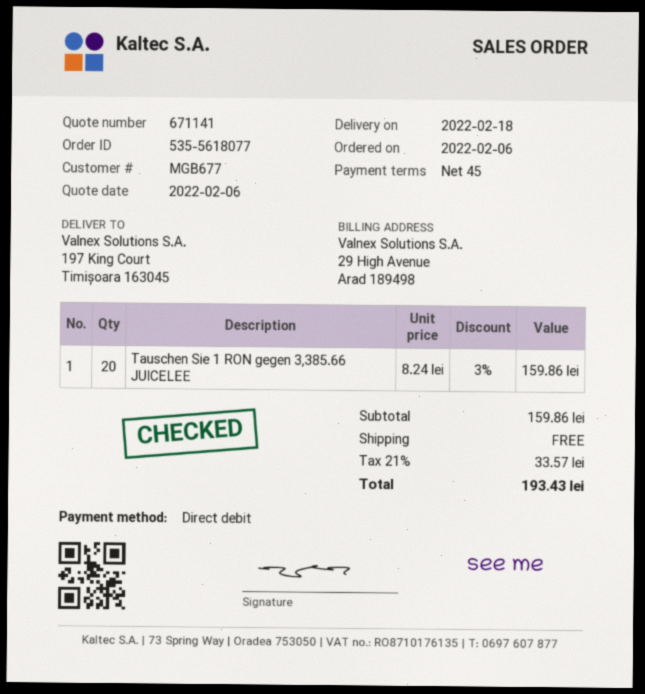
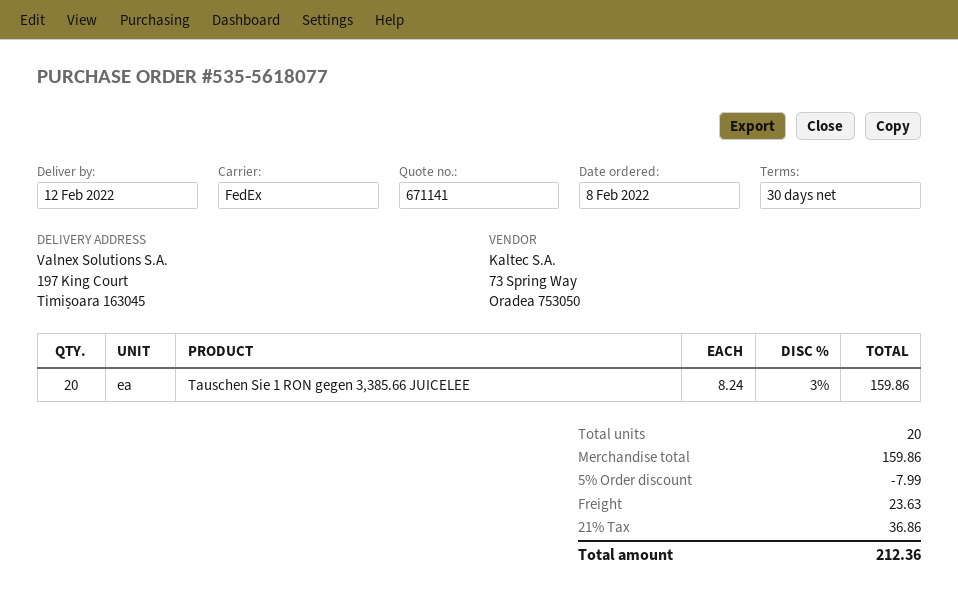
order date: 2022-02-06 -> 2022-02-08
delivery date: 2022-02-18 -> 2022-02-12
payment terms: 45 days -> 30 days
discount: none -> 5% = 7.99
shipping: 0.00 -> 23.63
tax: 21% = 33.57 -> 21% = 36.86
total: 193.43 -> 212.36

